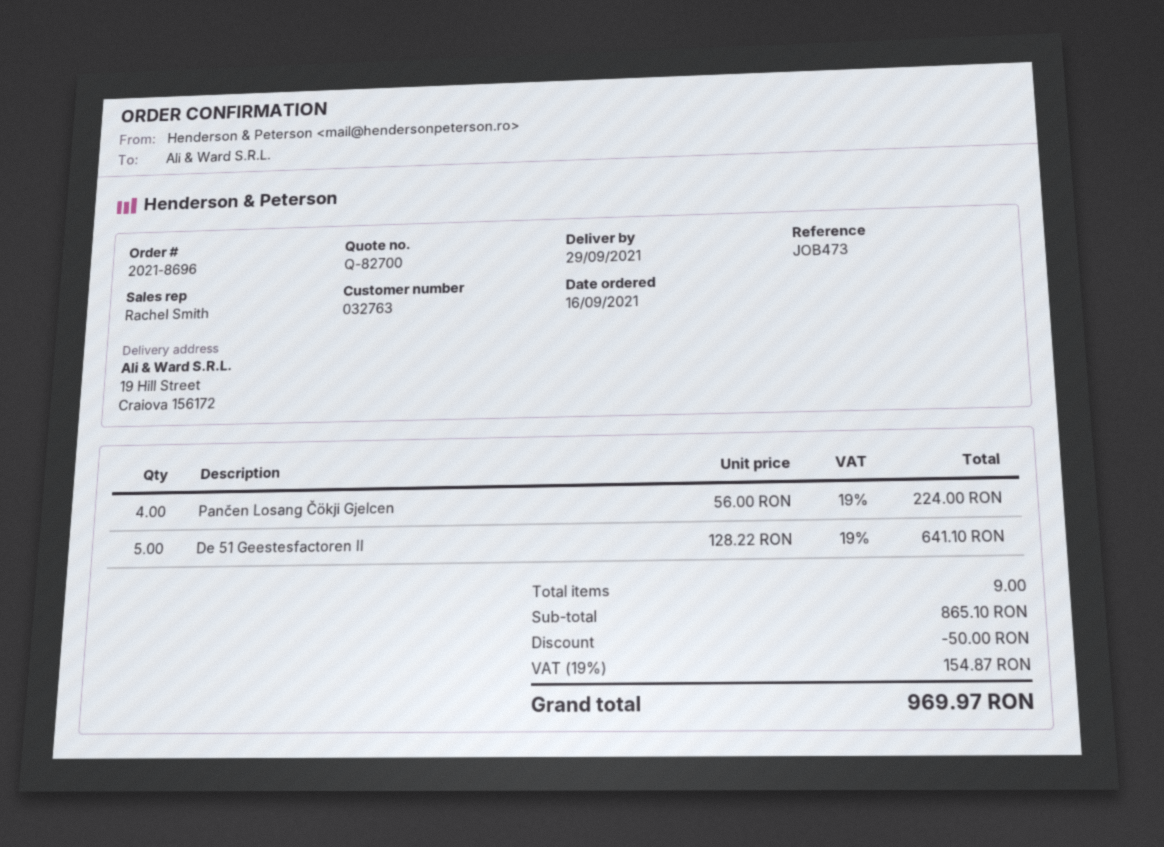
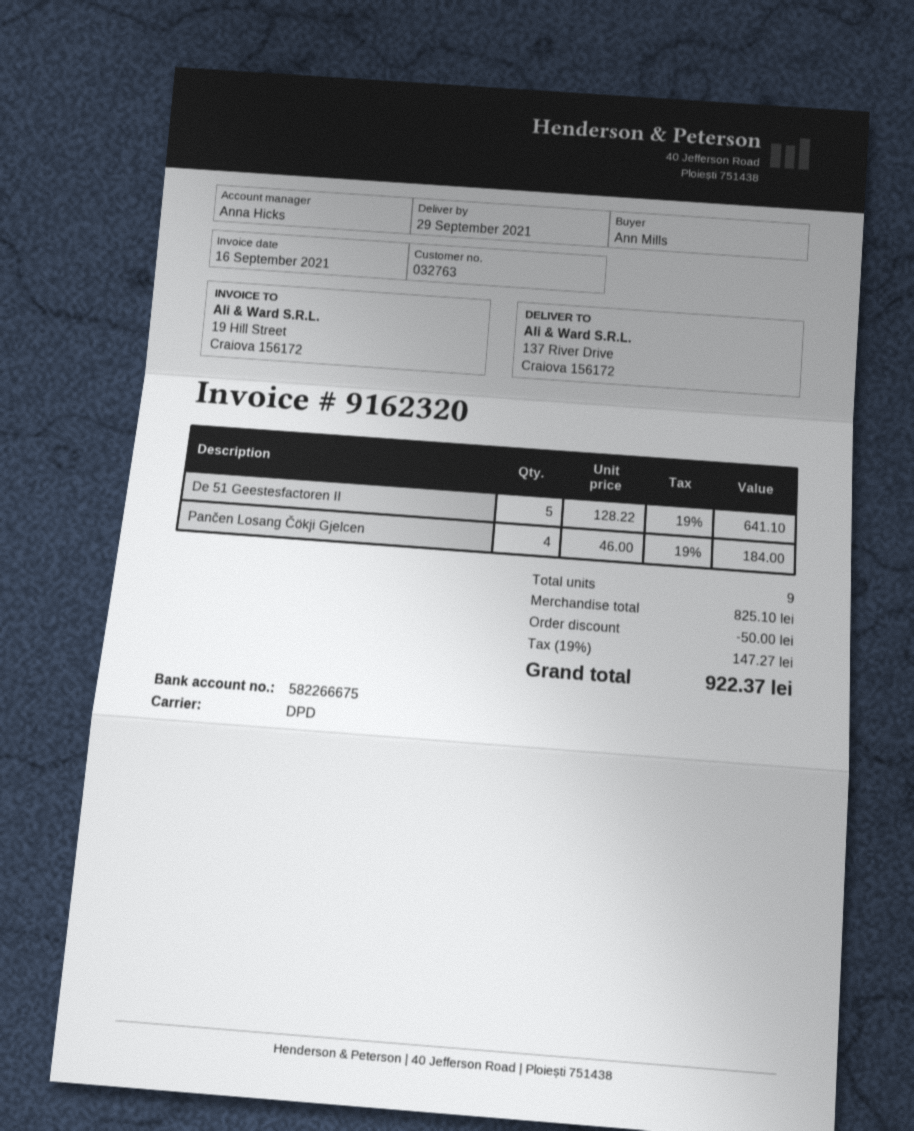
sales rep: Rachel Smith -> Anna Hicks
ship to: 19 Hill Street, Craiova 156172 -> 137 River Drive, Craiova 156172
Pančen Losang Čökji Gjelcen: 4 x 56.00 = 224.00 -> 4 x 46.00 = 184.00
subtotal: 865.10 -> 825.10
tax: 19% = 154.87 -> 19% = 147.27
total: 969.97 -> 922.37

